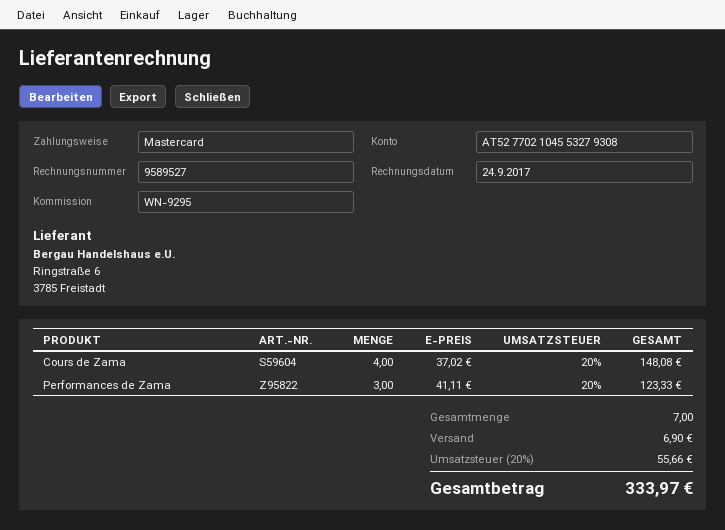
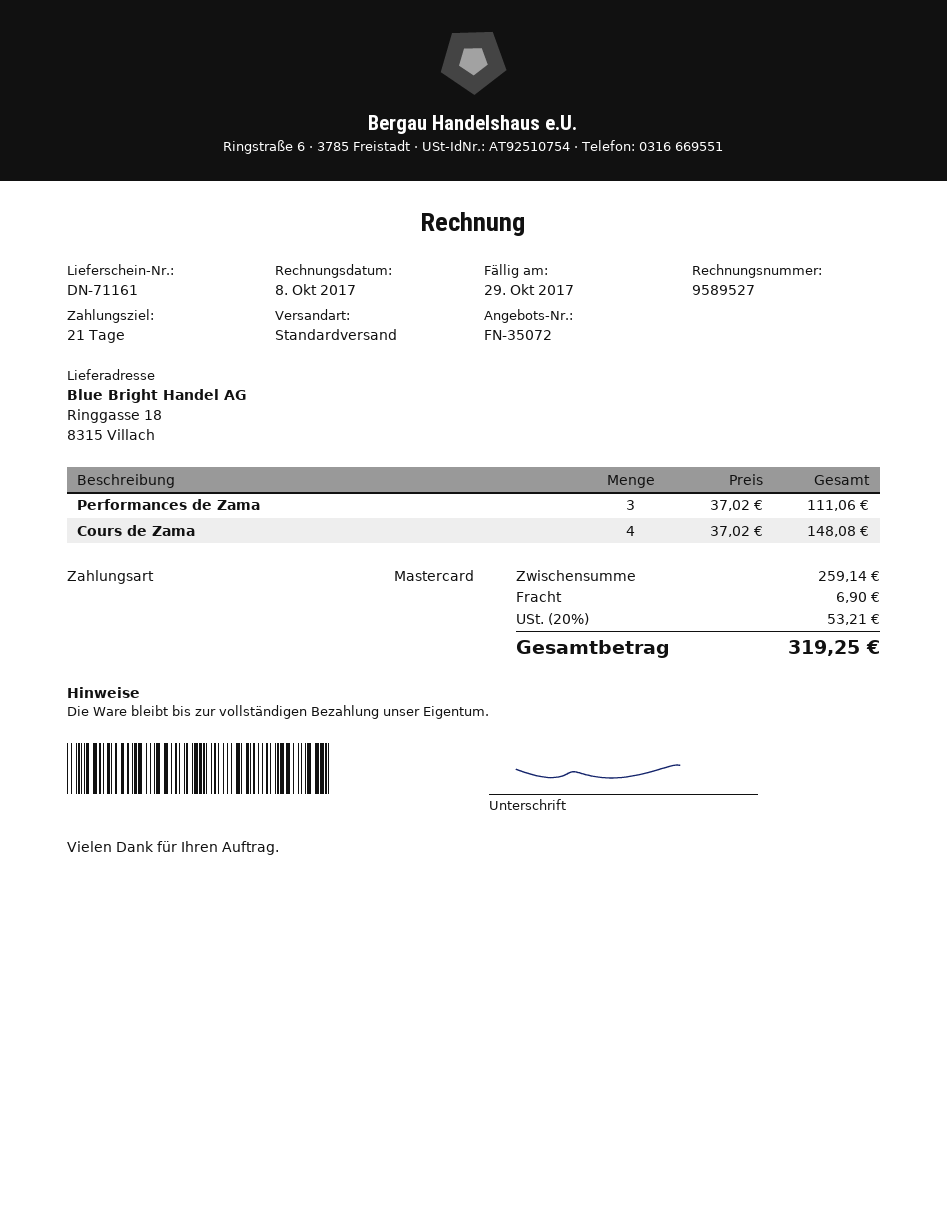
invoice date: 2017-09-24 -> 2017-10-08
Performances de Zama: 3 x 41.11 = 123.33 -> 3 x 37.02 = 111.06
tax: 20% = 55.66 -> 20% = 53.21
total: 333.97 -> 319.25

